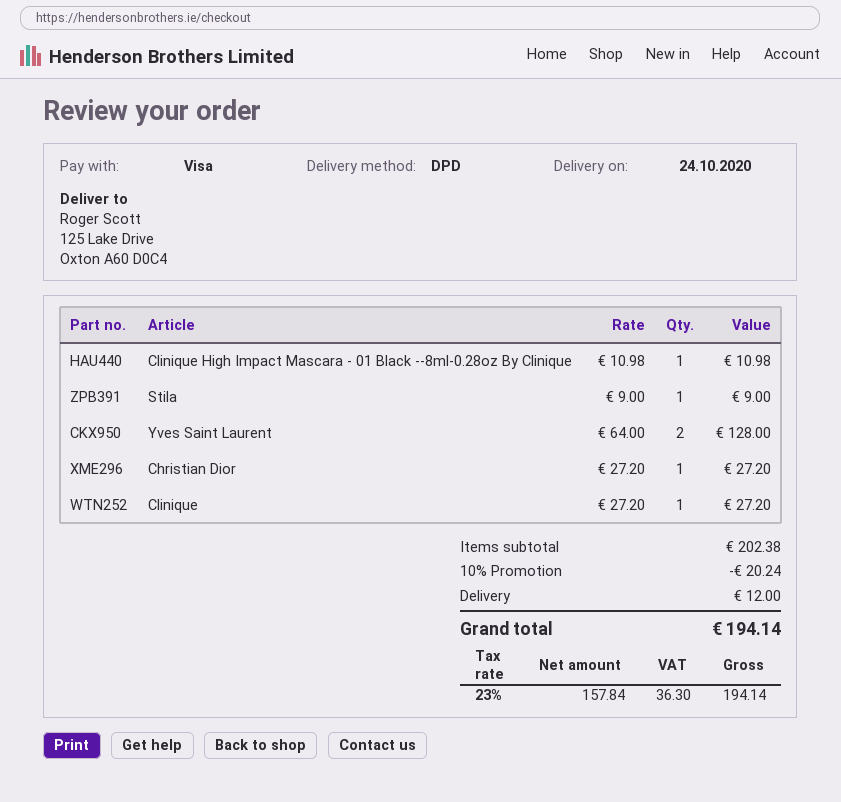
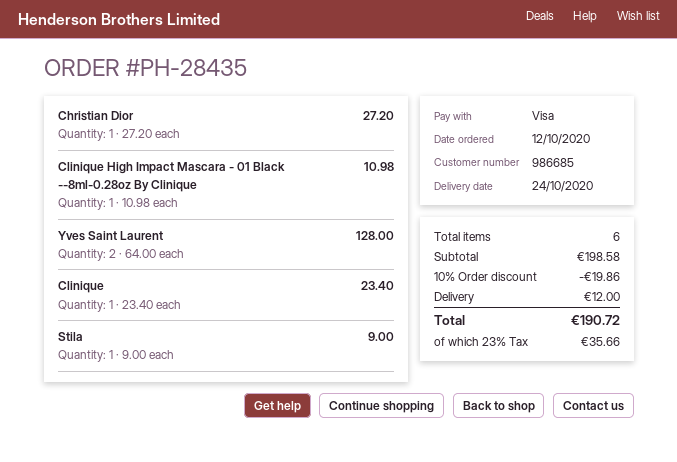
Clinique: 1 x 27.20 = 27.20 -> 1 x 23.40 = 23.40
subtotal: 202.38 -> 198.58
discount: 10% = 20.24 -> 10% = 19.86
tax: 23% = 36.30 -> 23% = 35.66
total: 194.14 -> 190.72

